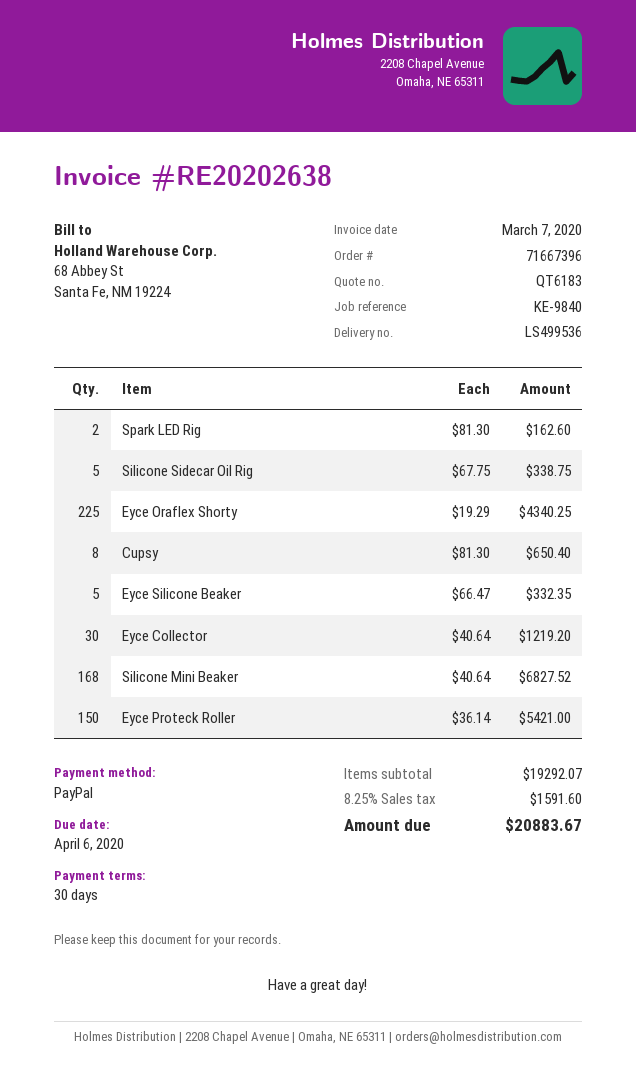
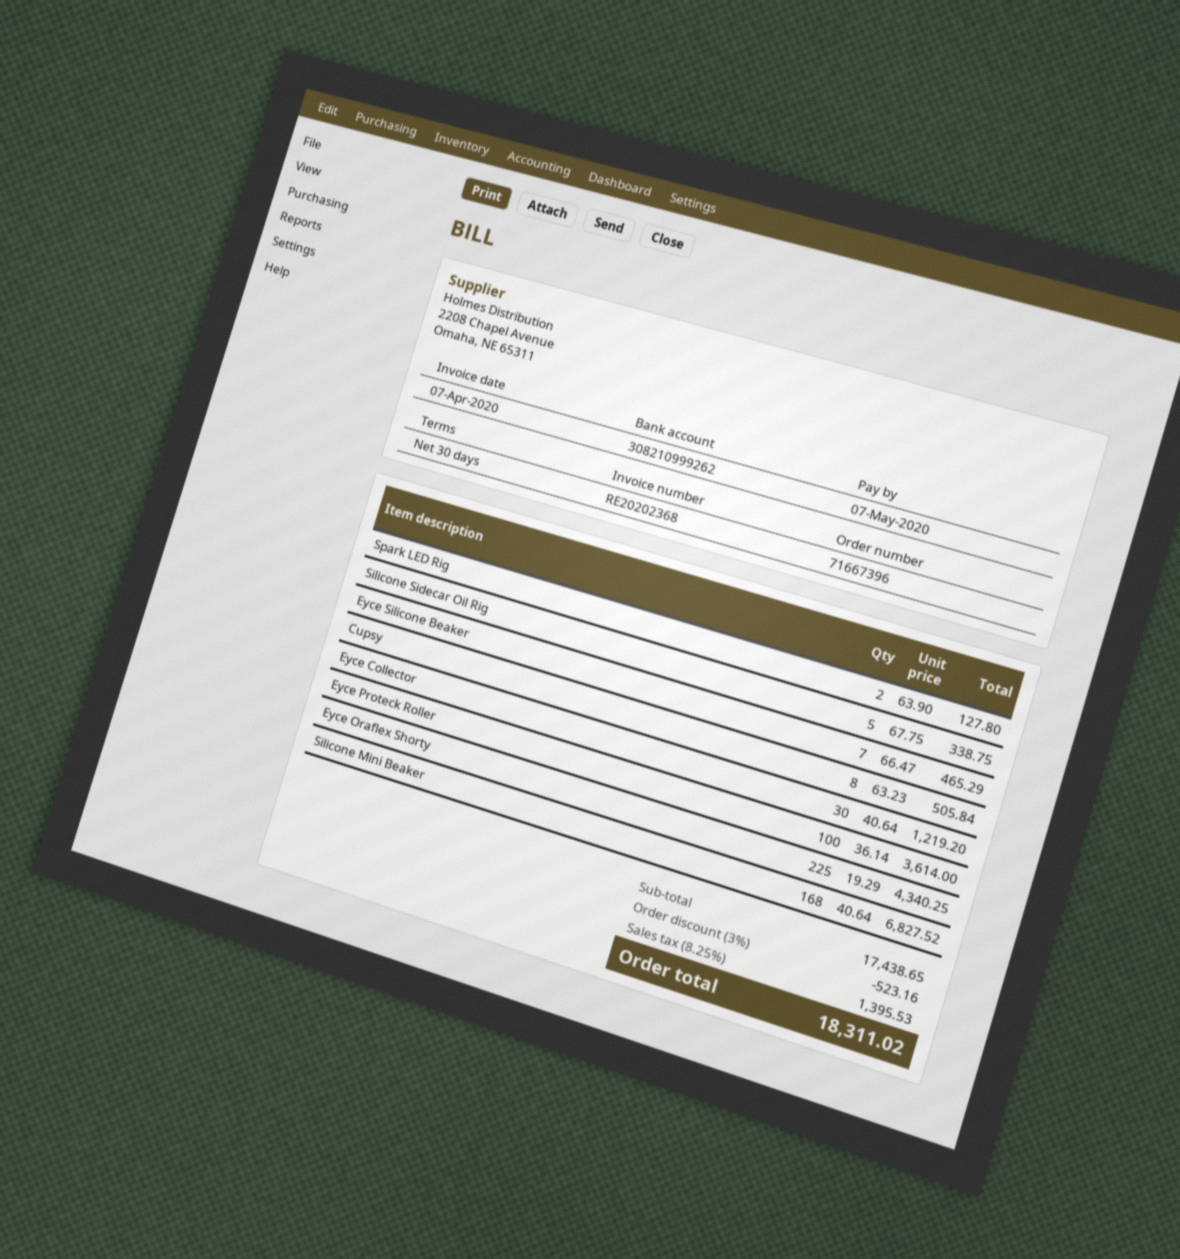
invoice number: RE20202638 -> RE20202368
invoice date: 2020-03-07 -> 2020-04-07
due date: 2020-04-06 -> 2020-05-07
Spark LED Rig: 2 x 81.30 = 162.60 -> 2 x 63.90 = 127.80
Cupsy: 8 x 81.30 = 650.40 -> 8 x 63.23 = 505.84
Eyce Silicone Beaker: 5 x 66.47 = 332.35 -> 7 x 66.47 = 465.29
Eyce Proteck Roller: 150 x 36.14 = 5421.00 -> 100 x 36.14 = 3614.00
subtotal: 19292.07 -> 17438.65
discount: none -> 3% = 523.16
tax: 8.25% = 1591.60 -> 8.25% = 1395.53
total: 20883.67 -> 18311.02

